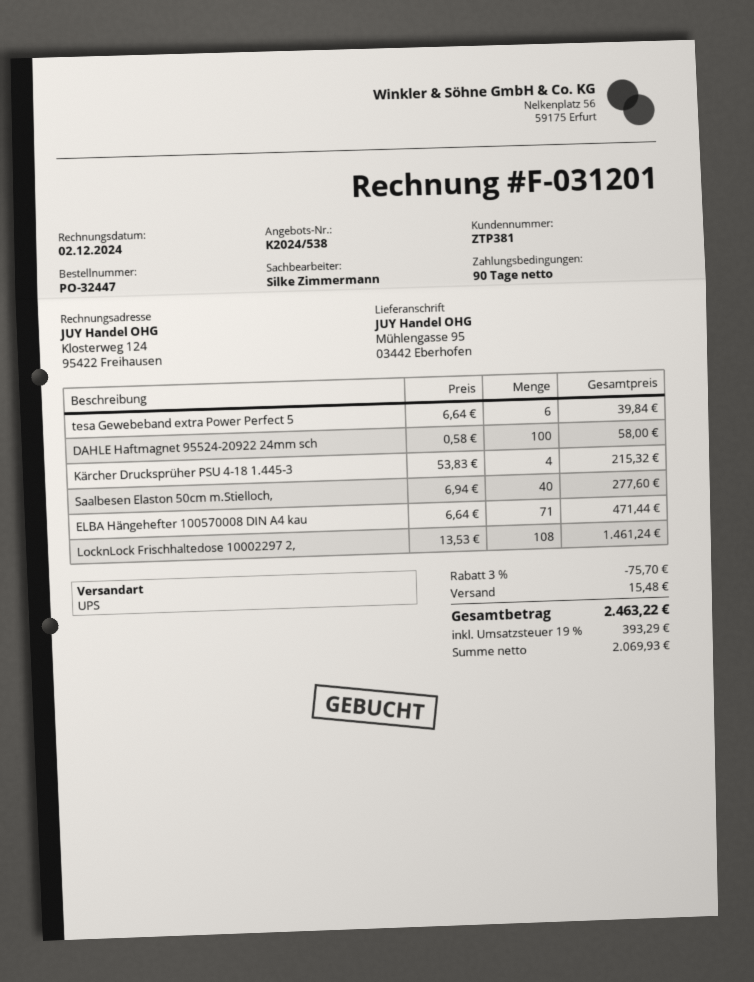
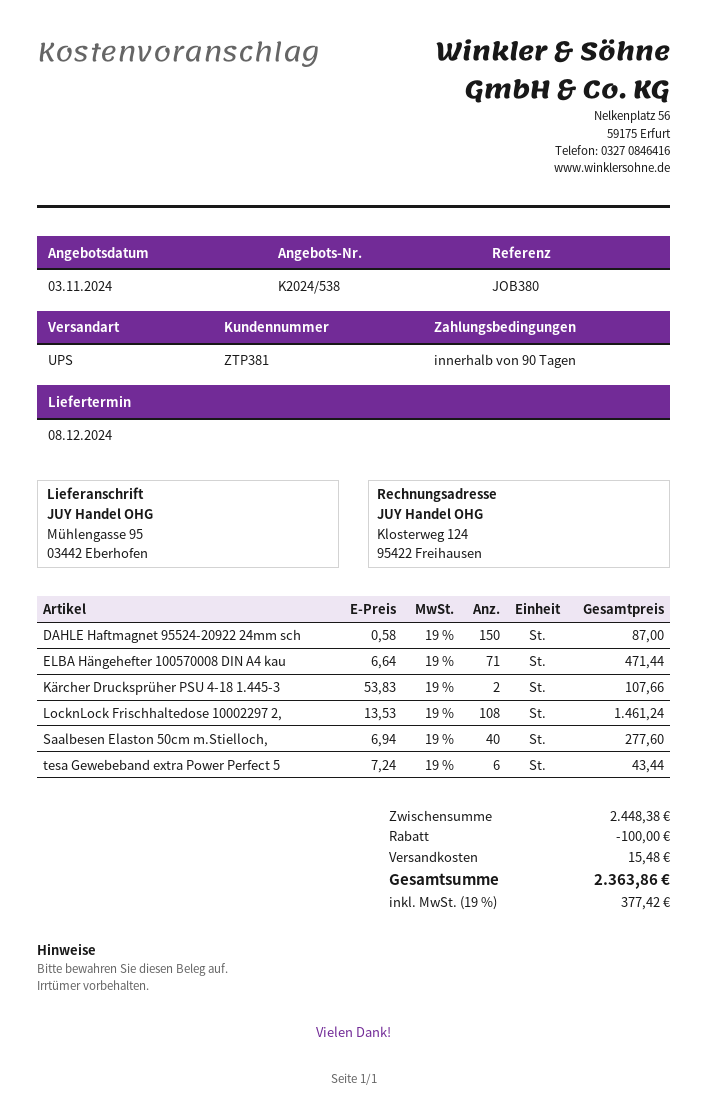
tesa Gewebeband extra Power Perfect 5: 6 x 6.64 = 39.84 -> 6 x 7.24 = 43.44
DAHLE Haftmagnet 95524-20922 24mm sch: 100 x 0.58 = 58.00 -> 150 x 0.58 = 87.00
Kärcher Drucksprüher PSU 4-18 1.445-3: 4 x 53.83 = 215.32 -> 2 x 53.83 = 107.66
discount: 75.70 -> 100.00
tax: 19% = 393.29 -> 19% = 377.42
total: 2463.22 -> 2363.86

